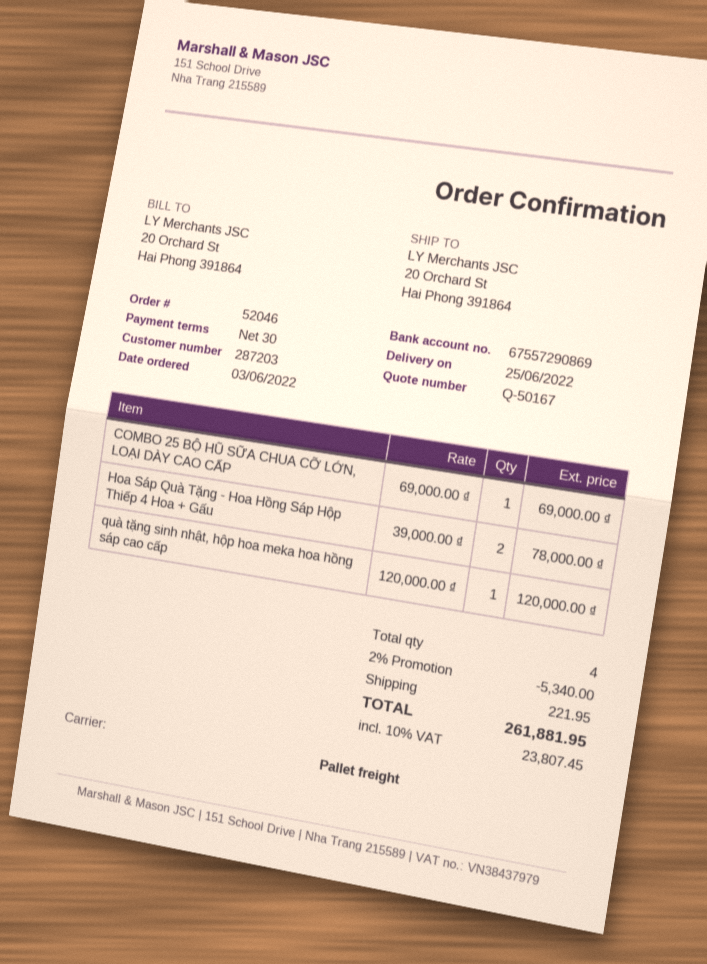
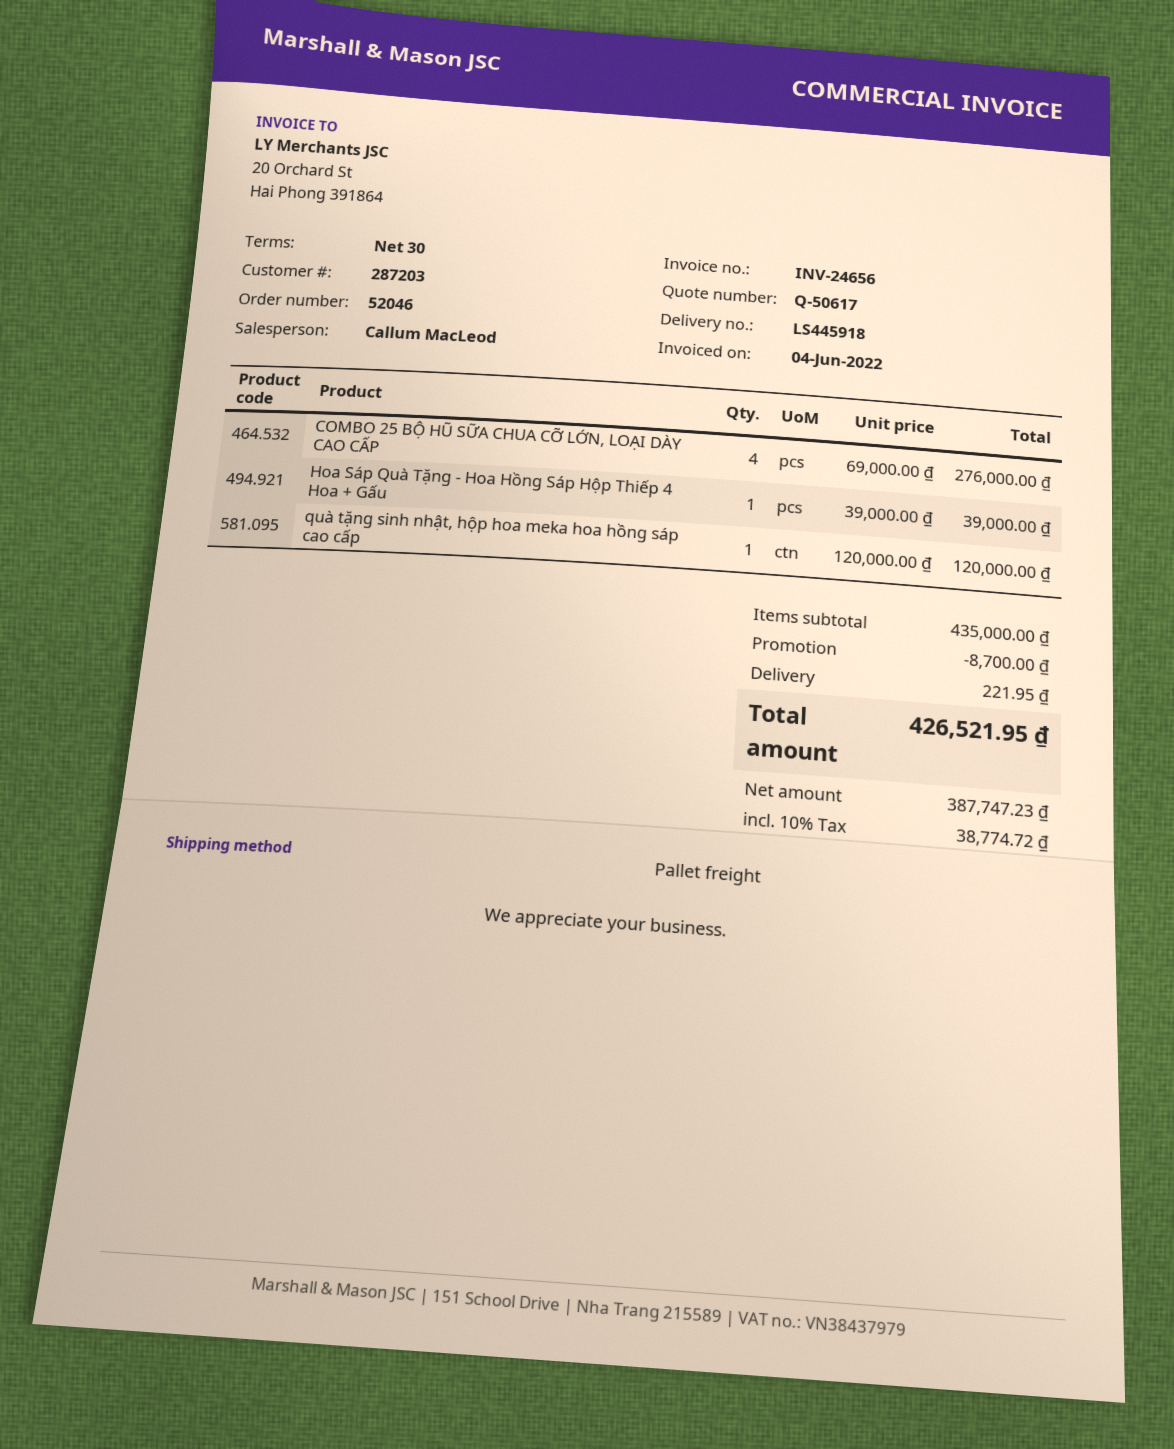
quote number: Q-50167 -> Q-50617
COMBO 25 BỘ HŨ SỮA CHUA CỠ LỚN, LOẠI DÀY CAO CẤP: 1 x 69000.00 = 69000.00 -> 4 x 69000.00 = 276000.00
Hoa Sáp Quà Tặng - Hoa Hồng Sáp Hộp Thiếp 4 Hoa + Gấu: 2 x 39000.00 = 78000.00 -> 1 x 39000.00 = 39000.00
discount: 5340.00 -> 8700.00
tax: 10% = 23807.45 -> 10% = 38774.72
total: 261881.95 -> 426521.95

